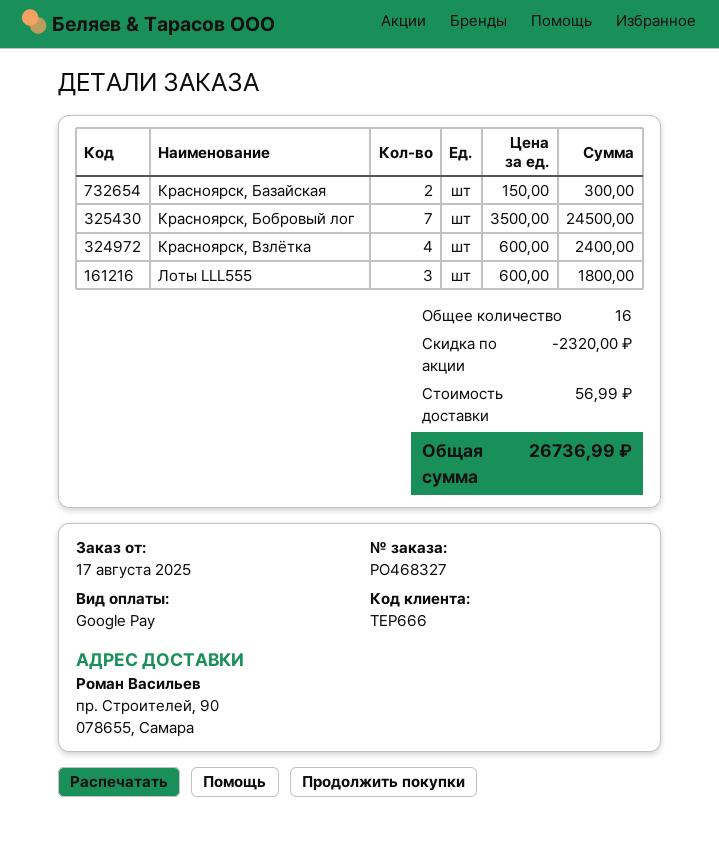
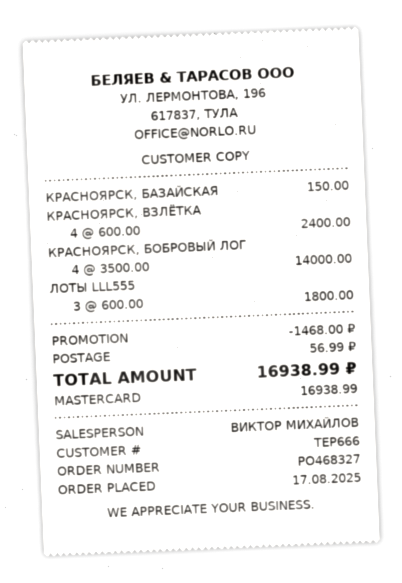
payment method: Google Pay -> Mastercard
Красноярск, Базайская: 2 x 150.00 = 300.00 -> 1 x 150.00 = 150.00
Красноярск, Бобровый лог: 7 x 3500.00 = 24500.00 -> 4 x 3500.00 = 14000.00
discount: 2320.00 -> 1468.00
total: 26736.99 -> 16938.99

